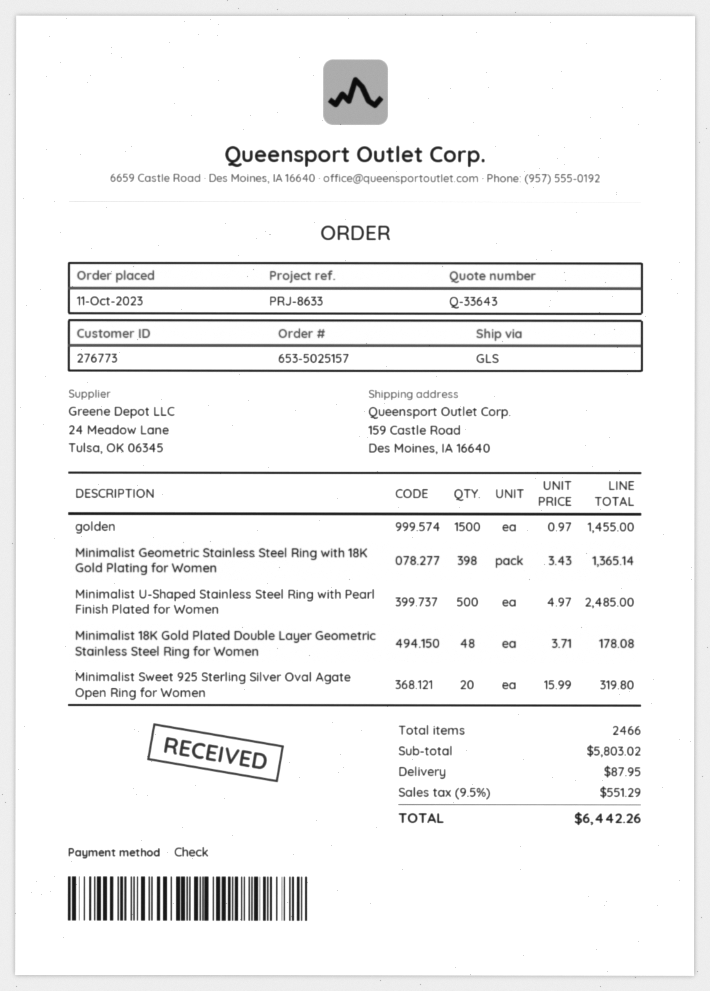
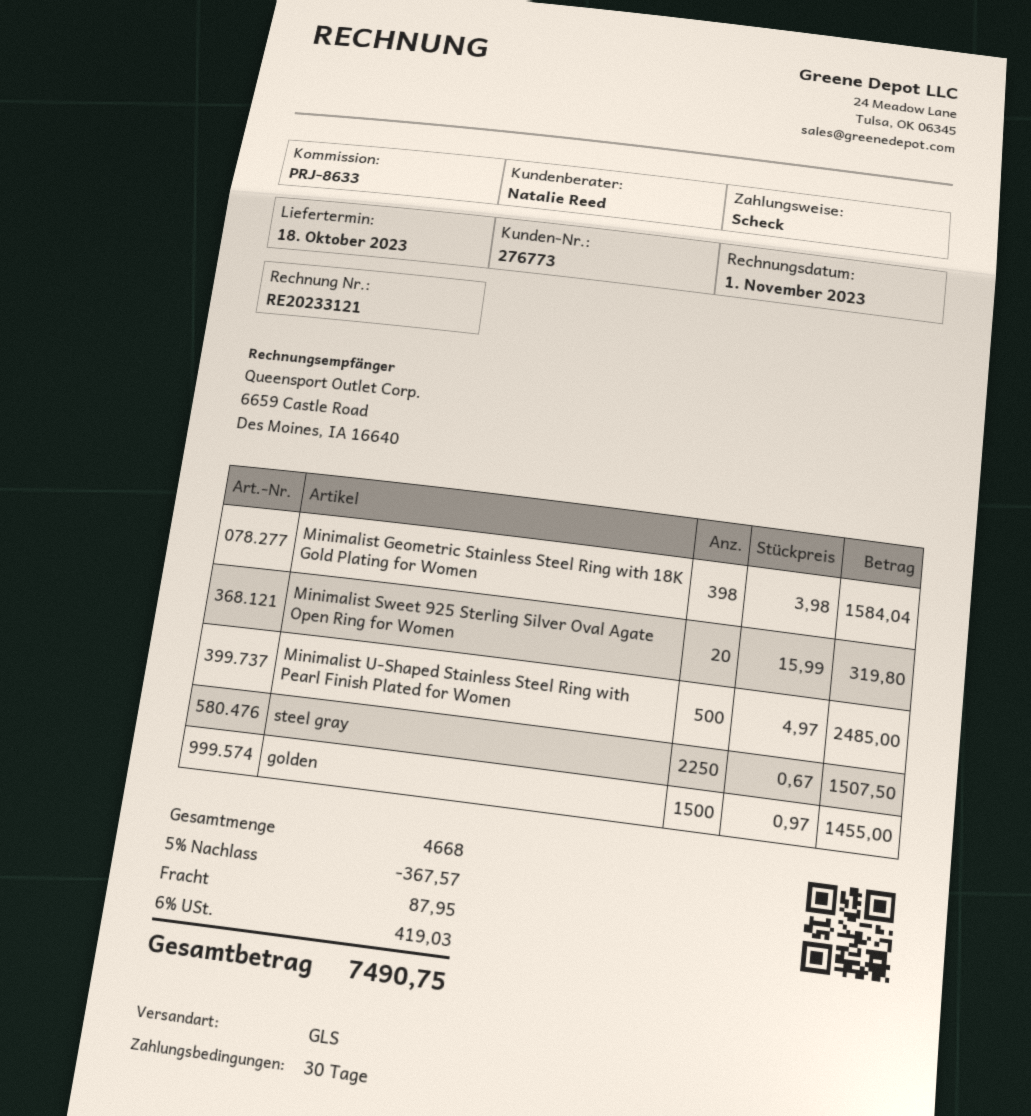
Minimalist Geometric Stainless Steel Ring with 18K Gold Plating for Women: 398 x 3.43 = 1365.14 -> 398 x 3.98 = 1584.04
Minimalist 18K Gold Plated Double Layer Geometric Stainless Steel Ring for Women: 48 x 3.71 = 178.08 -> none
steel gray: none -> 2250 x 0.67 = 1507.50
total quantity: 2466 -> 4668
discount: none -> 5% = 367.57
tax: 9.5% = 551.29 -> 6% = 419.03
total: 6442.26 -> 7490.75

